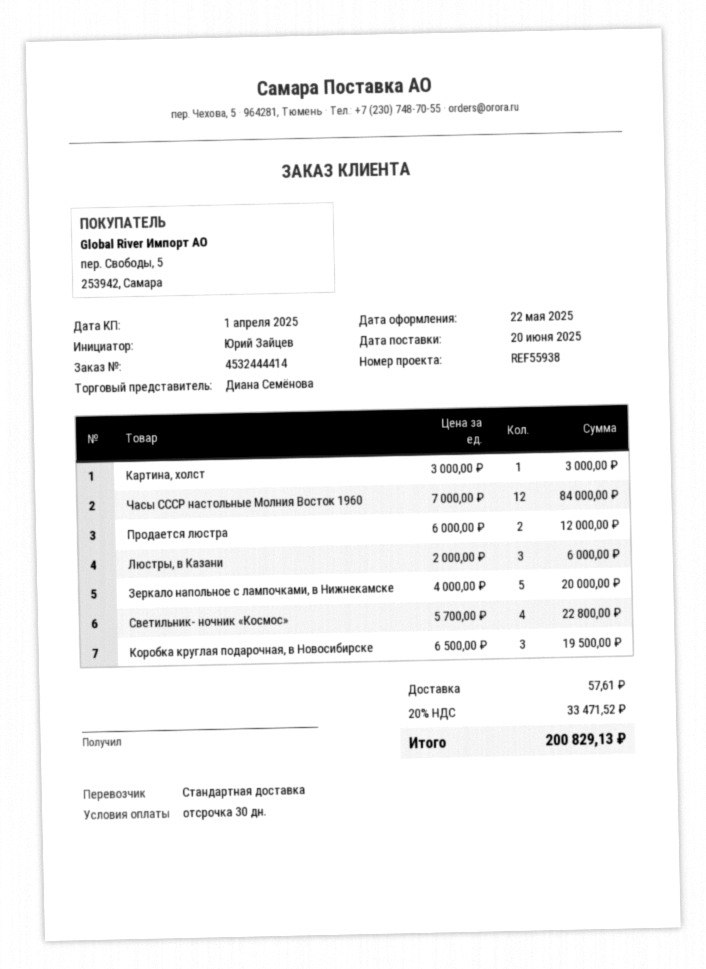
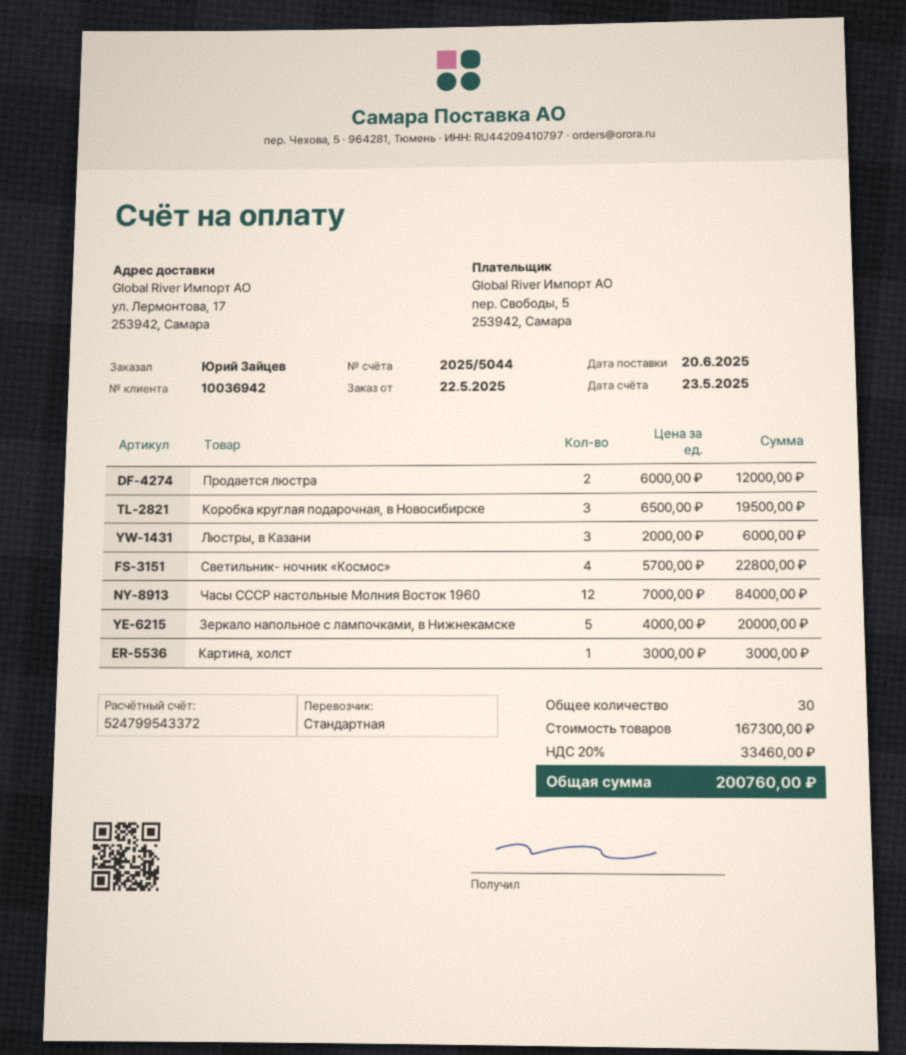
shipping: 57.61 -> none
tax: 20% = 33471.52 -> 20% = 33460.00
total: 200829.13 -> 200760.00

